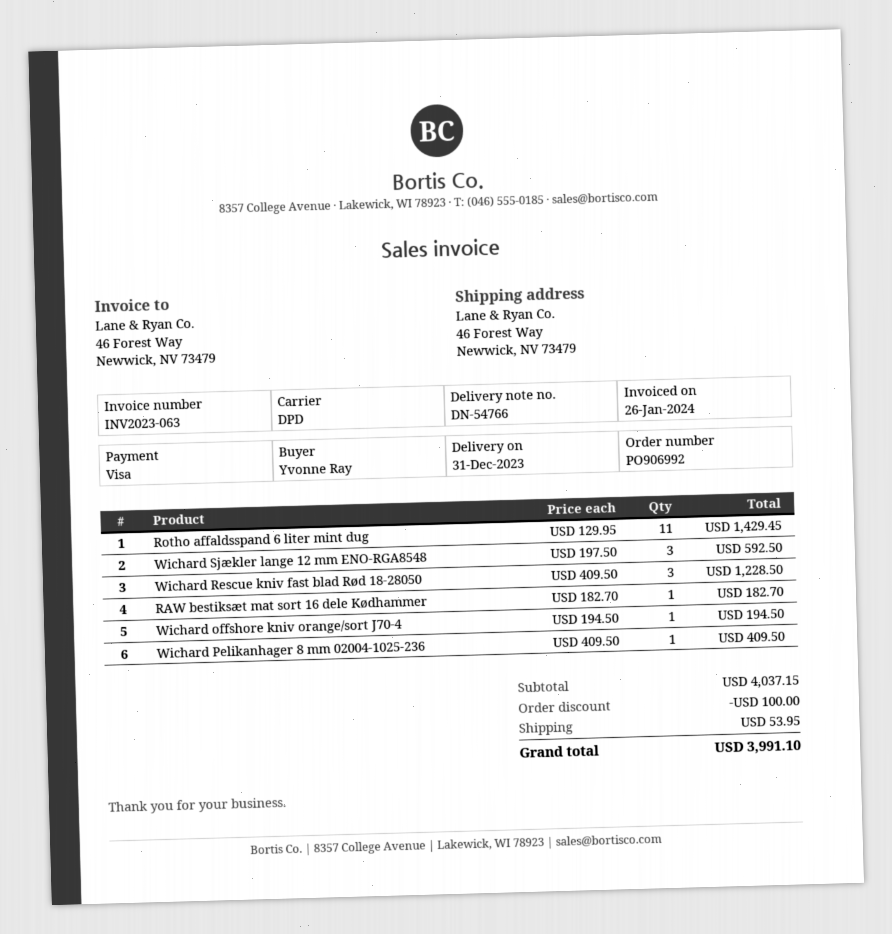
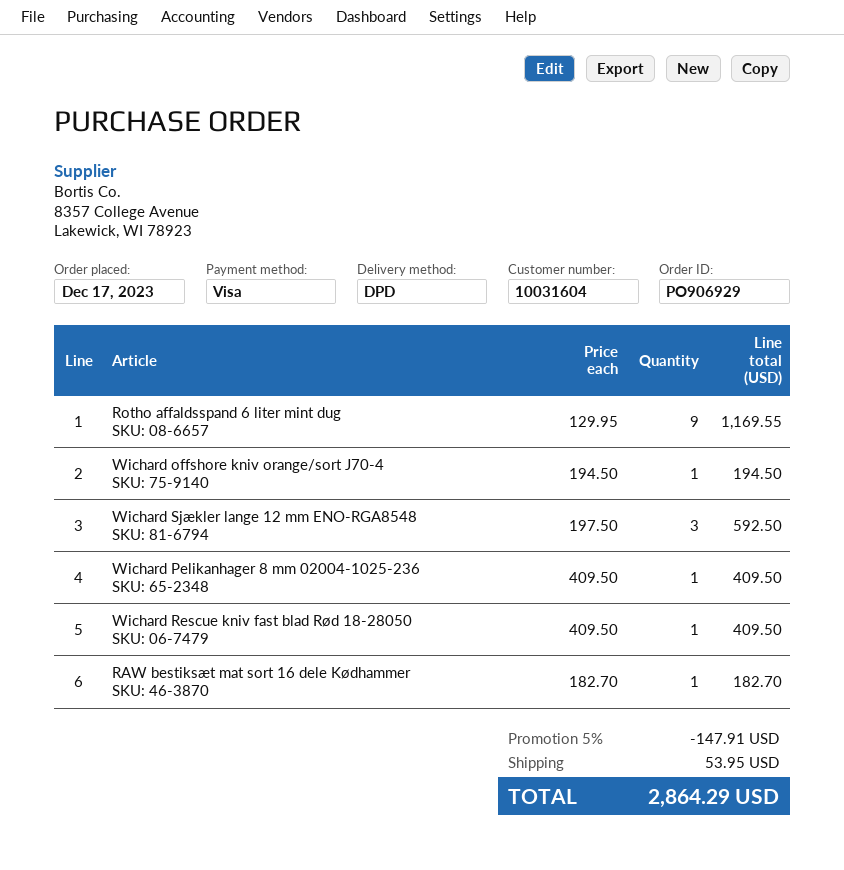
order number: PO906992 -> PO906929
Rotho affaldsspand 6 liter mint dug: 11 x 129.95 = 1429.45 -> 9 x 129.95 = 1169.55
Wichard Rescue kniv fast blad Rød 18-28050: 3 x 409.50 = 1228.50 -> 1 x 409.50 = 409.50
discount: 100.00 -> 147.91
total: 3991.10 -> 2864.29

